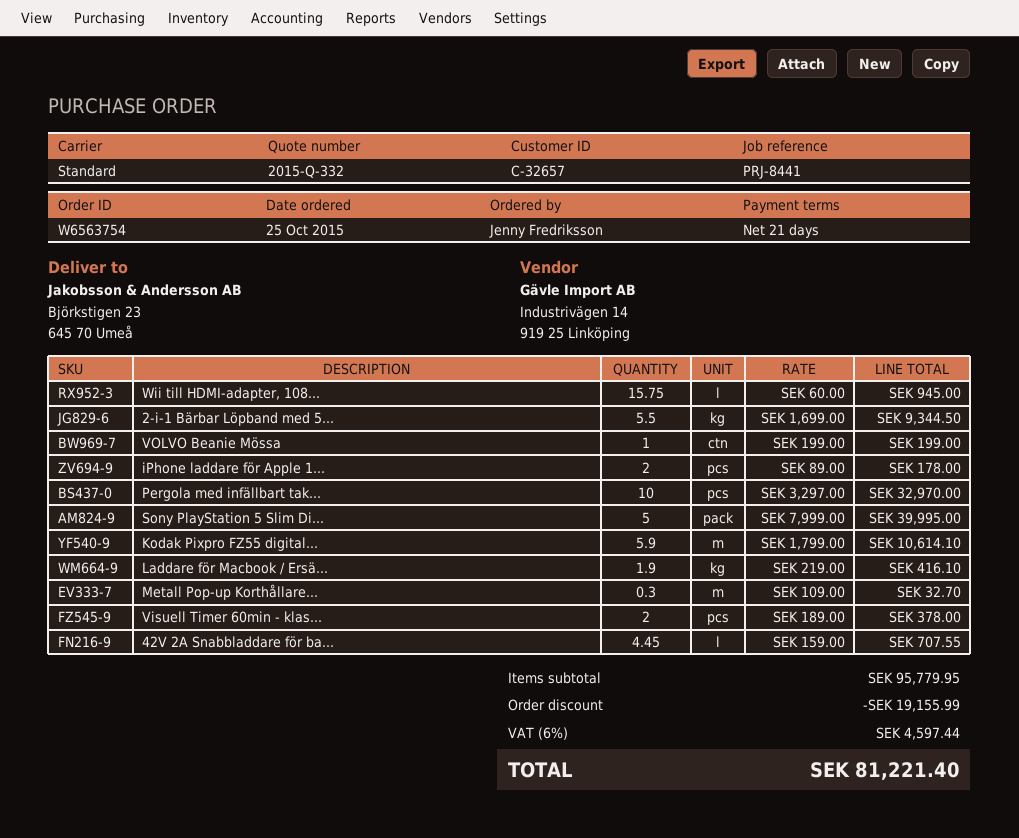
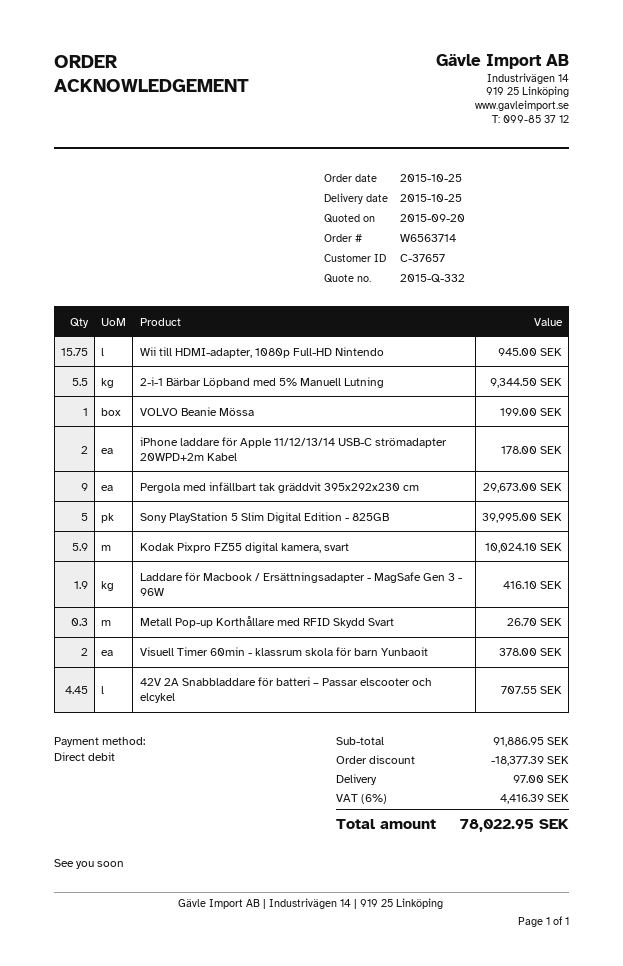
order number: W6563754 -> W6563714
customer number: C-32657 -> C-37657
Pergola med infällbart tak...: 10 for 32970.00 -> 9 for 29673.00
Kodak Pixpro FZ55 digital...: 5.9 for 10614.10 -> 5.9 for 10024.10
Metall Pop-up Korthållare...: 0.3 for 32.70 -> 0.3 for 26.70
subtotal: 95779.95 -> 91886.95
discount: 19155.99 -> 18377.39
shipping: none -> 97.00
tax: 6% = 4597.44 -> 6% = 4416.39
total: 81221.40 -> 78022.95

